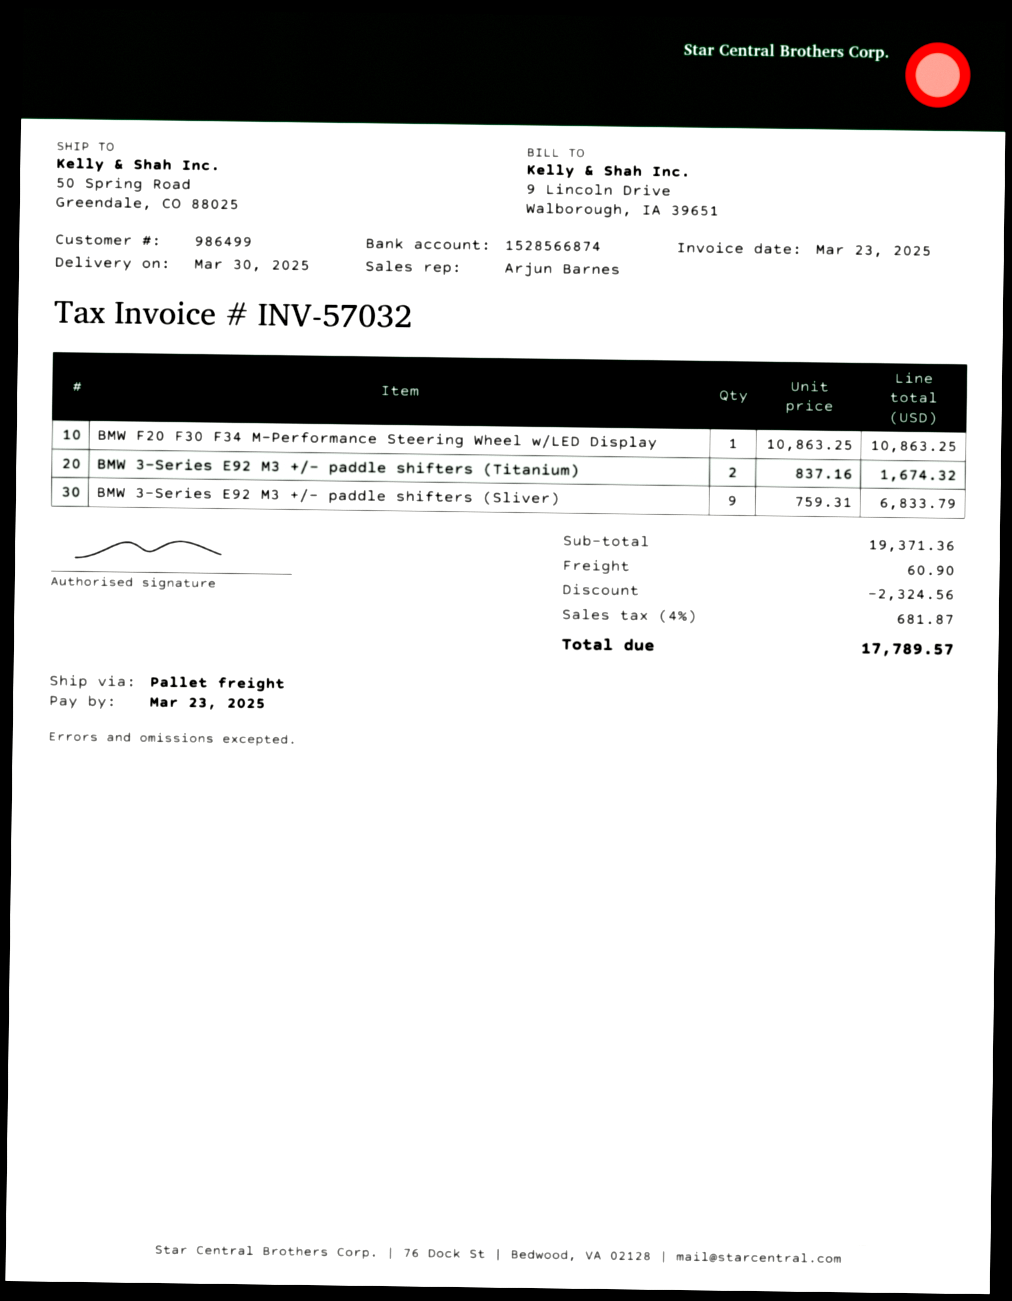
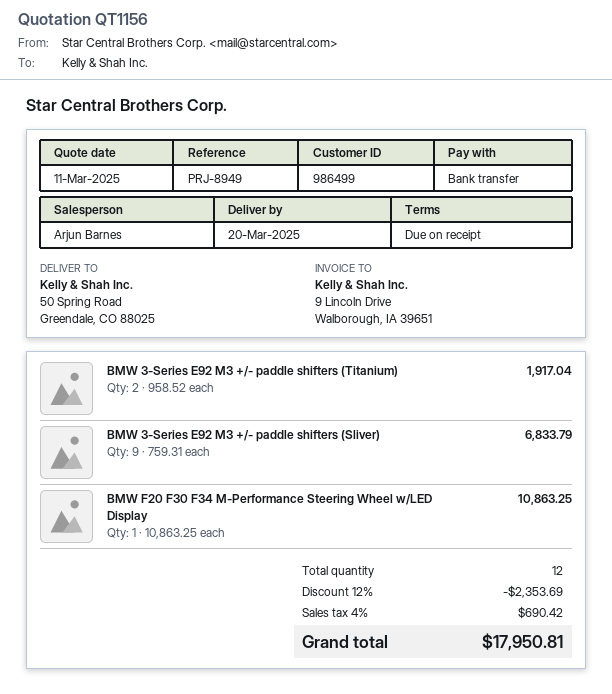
delivery date: 2025-03-30 -> 2025-03-20
BMW 3-Series E92 M3 +/- paddle shifters (Titanium): 2 x 837.16 = 1674.32 -> 2 x 958.52 = 1917.04
discount: 2324.56 -> 2353.69
shipping: 60.90 -> none
tax: 4% = 681.87 -> 4% = 690.42
total: 17789.57 -> 17950.81

